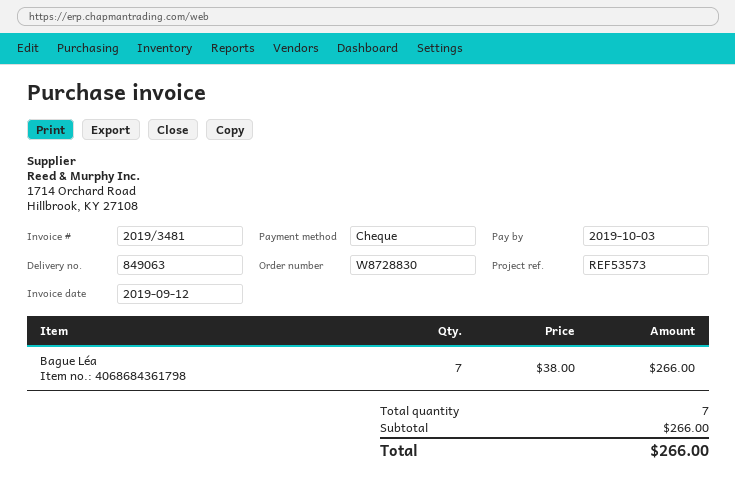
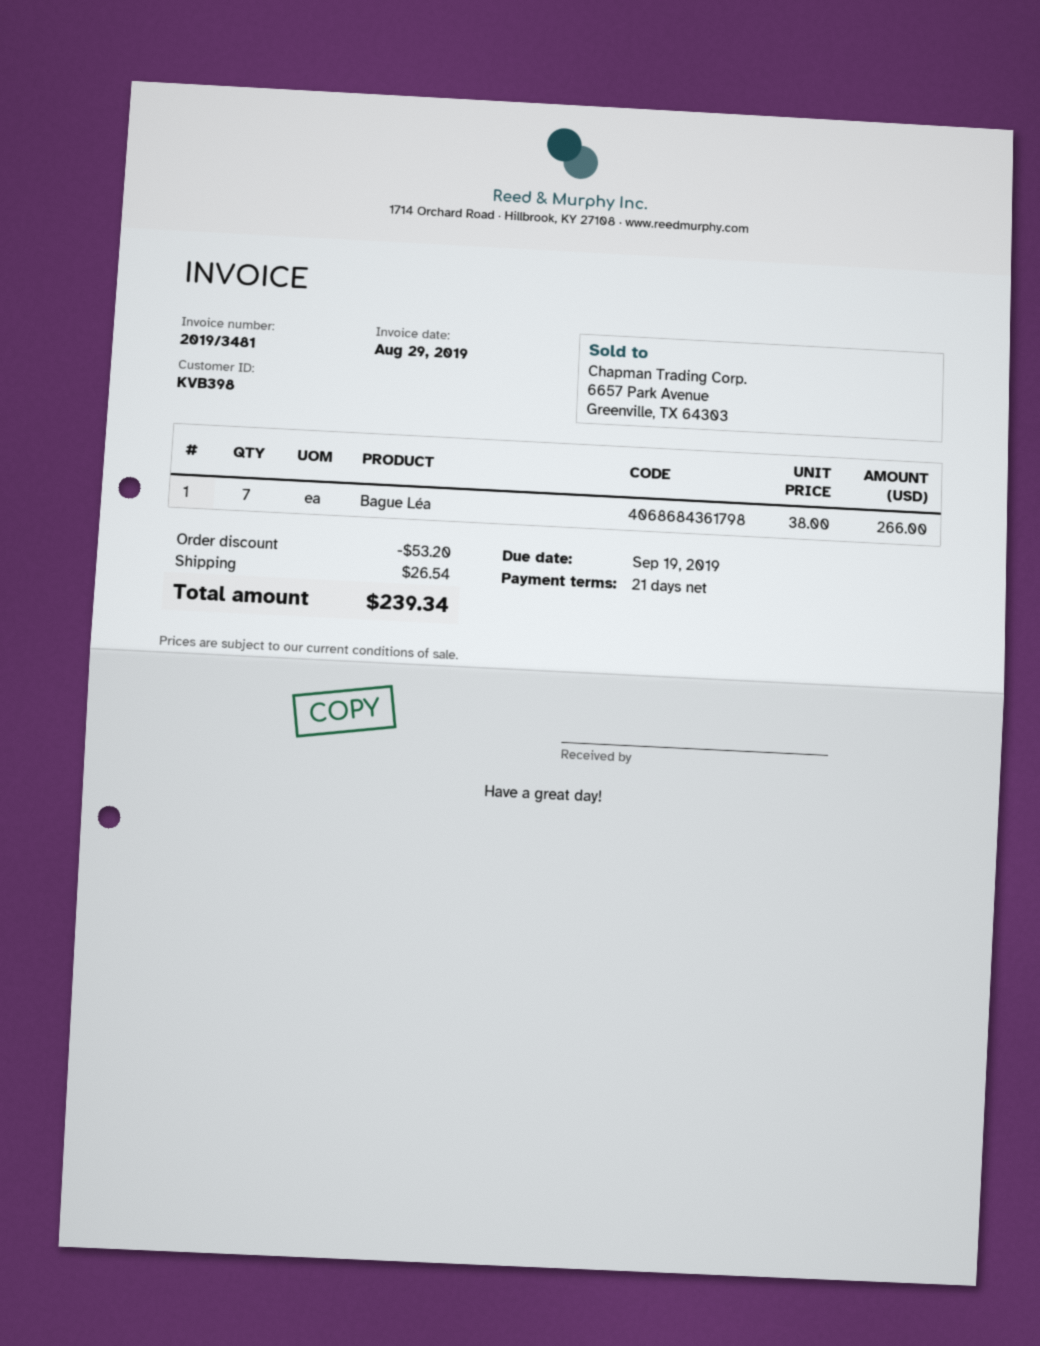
invoice date: 2019-09-12 -> 2019-08-29
due date: 2019-10-03 -> 2019-09-19
discount: none -> 53.20
shipping: none -> 26.54
total: 266.00 -> 239.34

